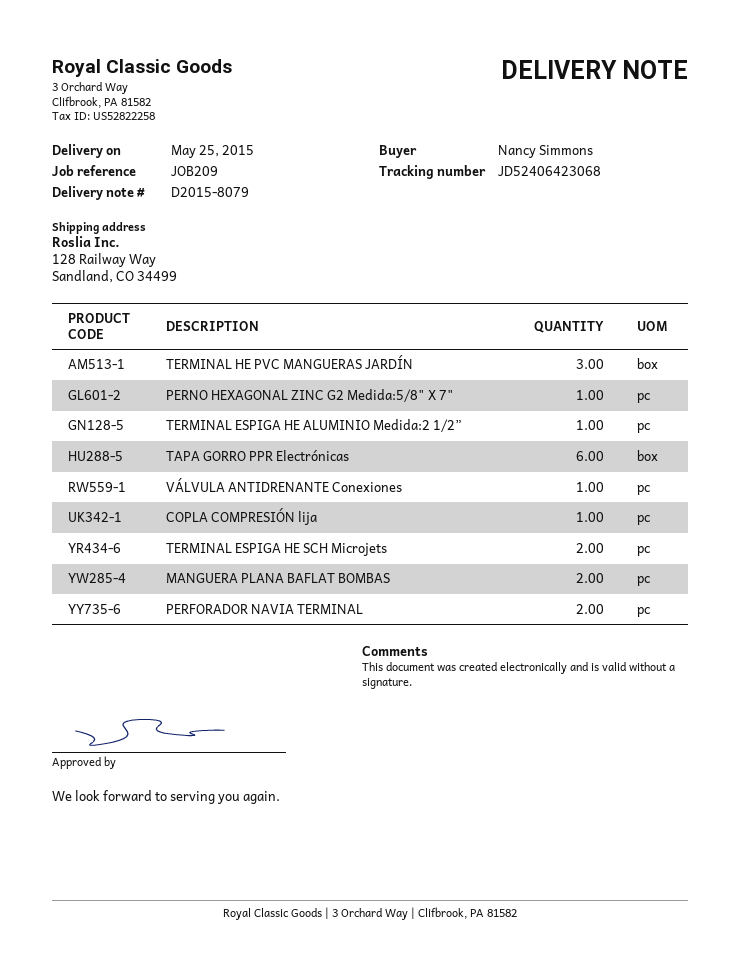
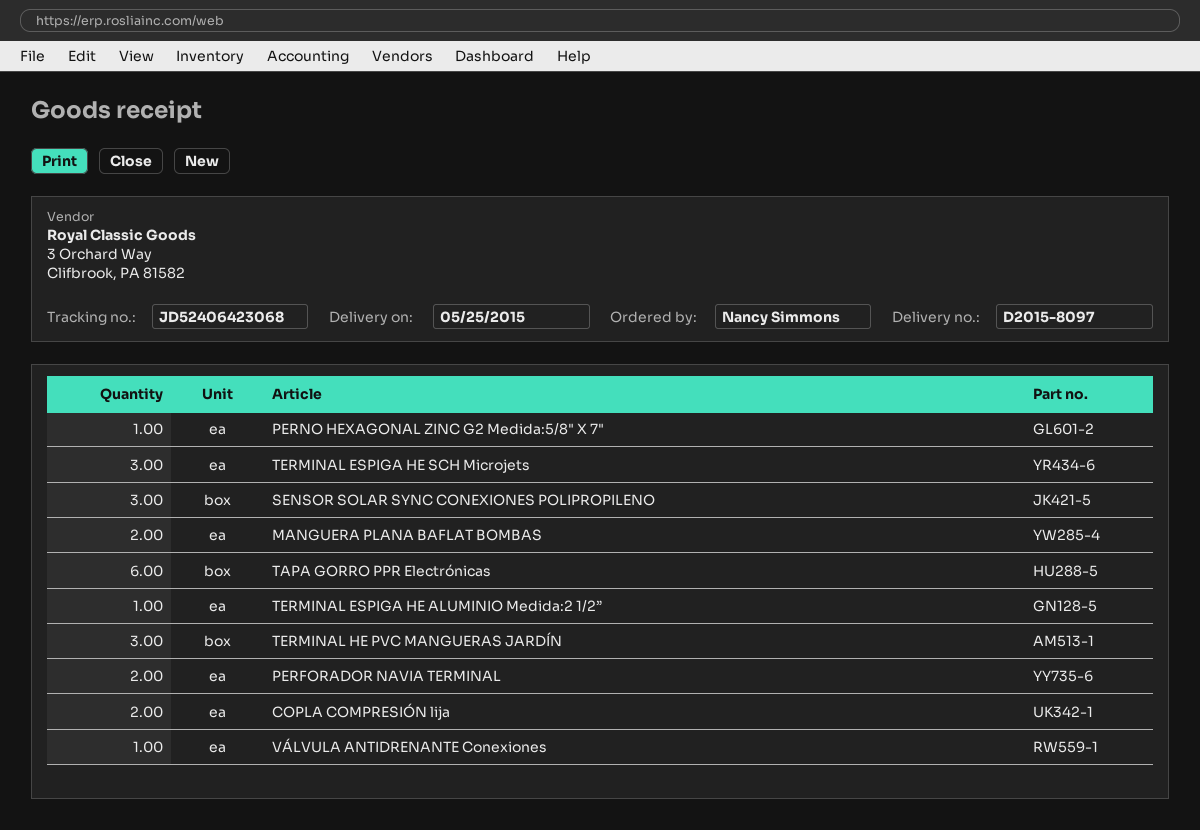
delivery note number: D2015-8079 -> D2015-8097
COPLA COMPRESIÓN lija: 1 -> 2
TERMINAL ESPIGA HE SCH Microjets: 2 -> 3
SENSOR SOLAR SYNC CONEXIONES POLIPROPILENO: none -> 3

